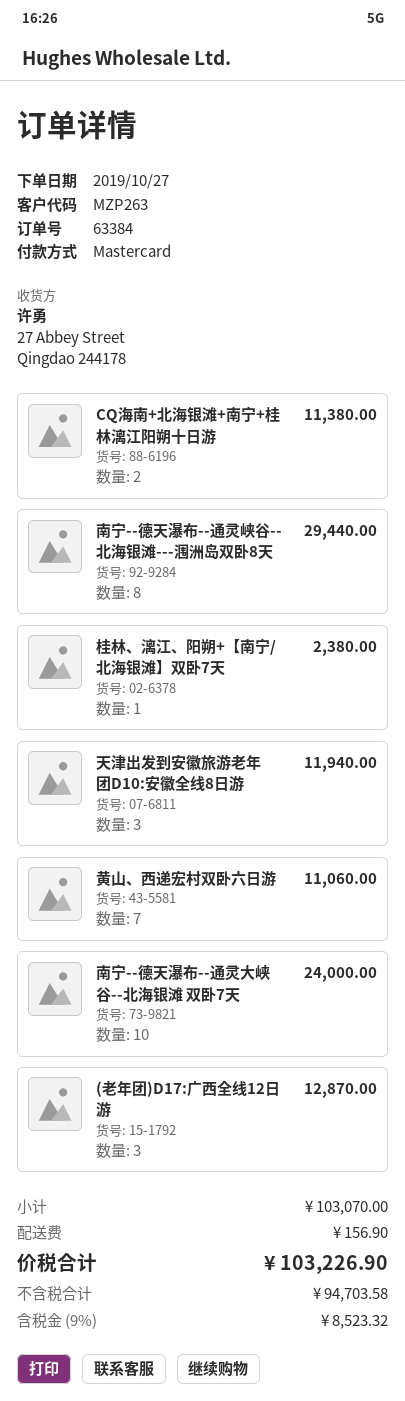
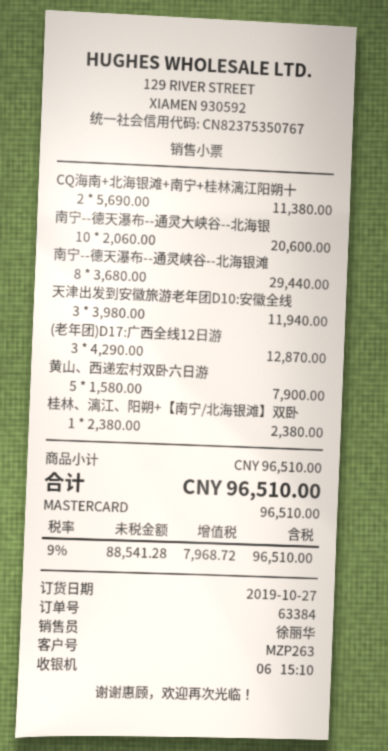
黄山、西递宏村双卧六日游: 7 for 11060.00 -> 5 for 7900.00
南宁--德天瀑布--通灵大峡谷--北海银滩 双卧7天: 10 for 24000.00 -> 10 for 20600.00
subtotal: 103070.00 -> 96510.00
shipping: 156.90 -> none
net: 94703.58 -> 88541.28
tax: 9% = 8523.32 -> 9% = 7968.72
total: 103226.90 -> 96510.00

